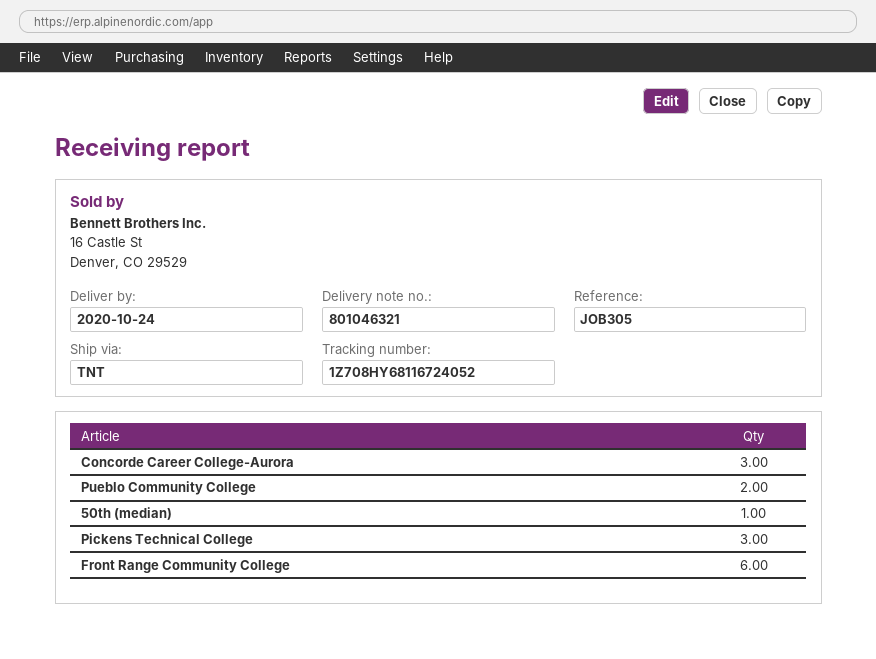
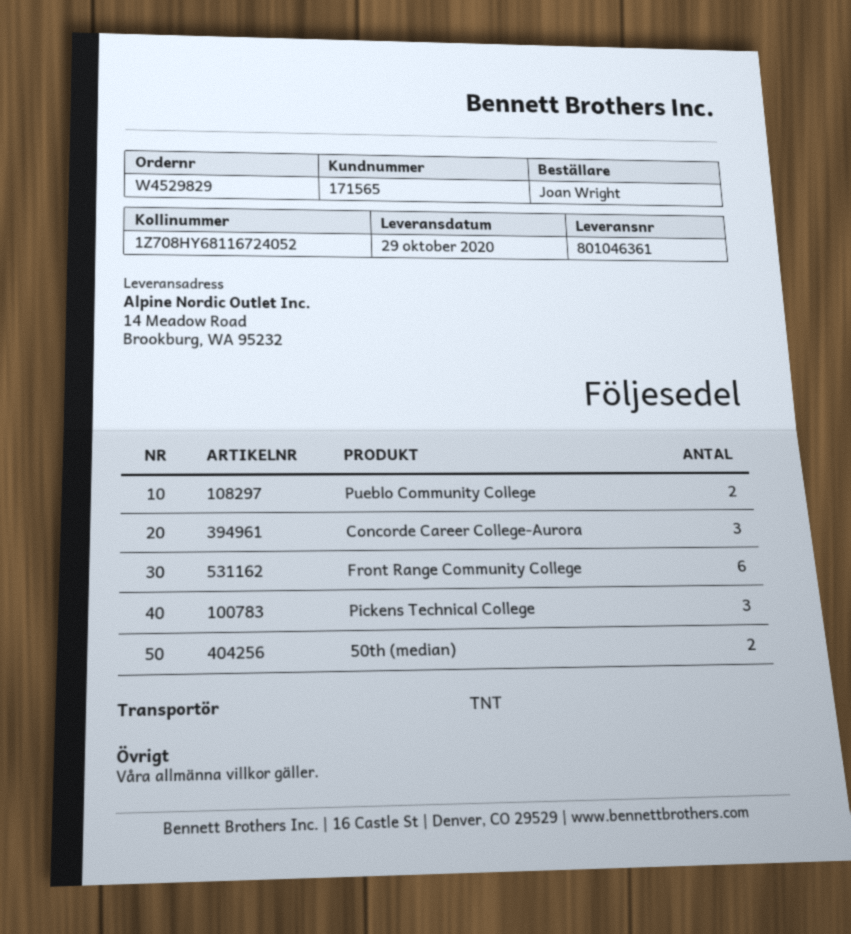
delivery note number: 801046321 -> 801046361
delivery date: 2020-10-24 -> 2020-10-29
50th (median): 1 -> 2

